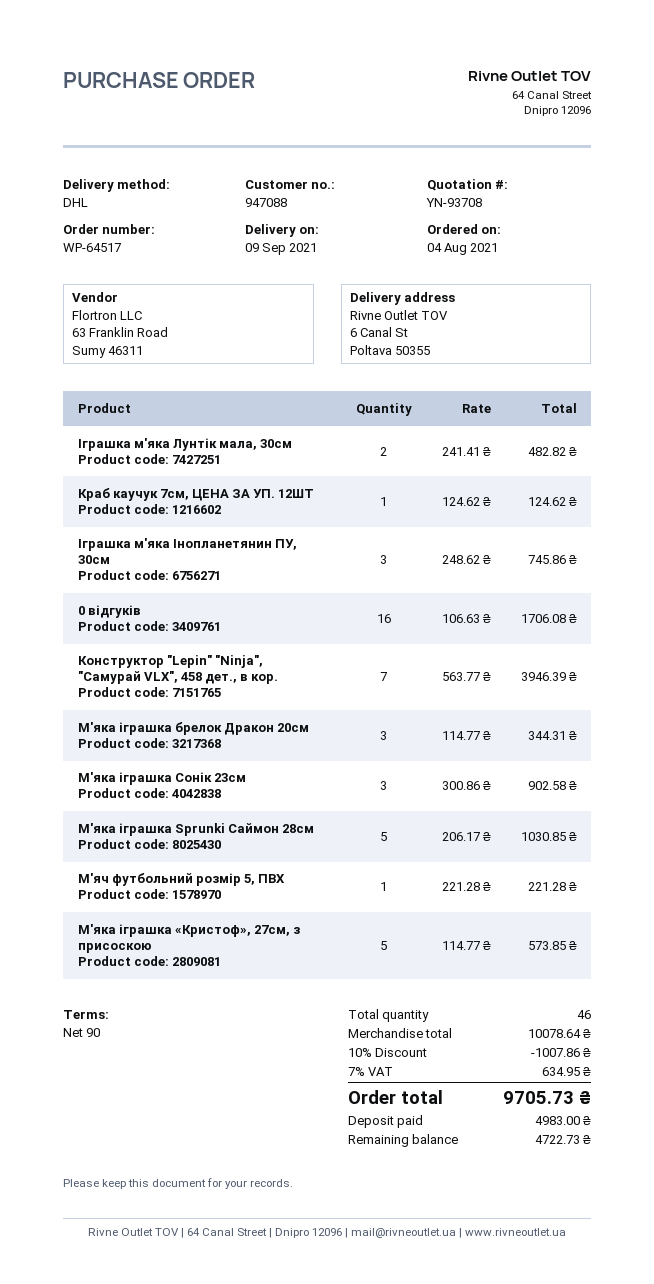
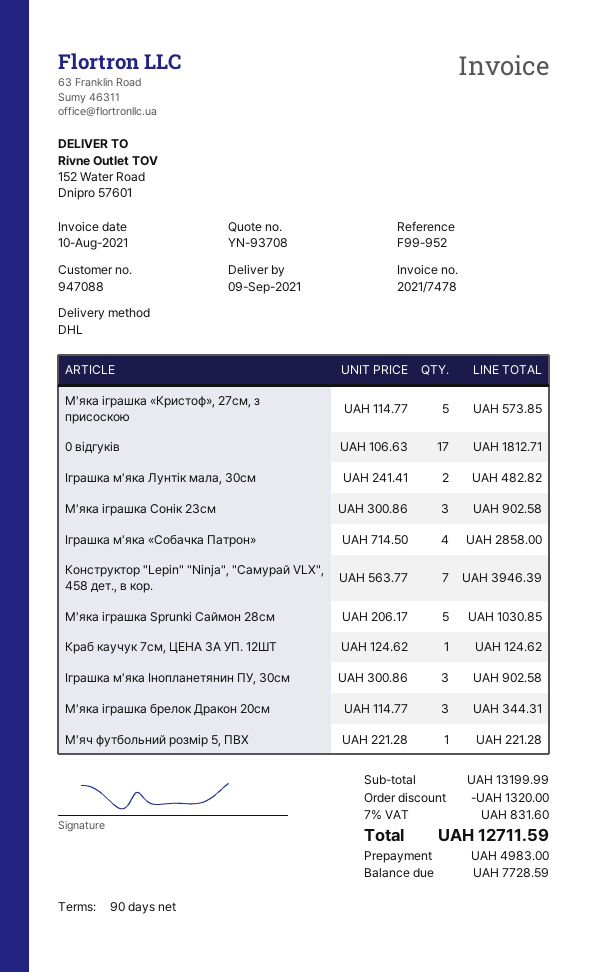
ship to: 6 Canal St, Poltava 50355 -> 152 Water Road, Dnipro 57601
Іграшка м'яка Інопланетянин ПУ, 30см: 3 x 248.62 = 745.86 -> 3 x 300.86 = 902.58
0 відгуків: 16 x 106.63 = 1706.08 -> 17 x 106.63 = 1812.71
Іграшка м'яка «Собачка Патрон»: none -> 4 x 714.50 = 2858.00
subtotal: 10078.64 -> 13199.99
discount: 1007.86 -> 1320.00
tax: 7% = 634.95 -> 7% = 831.60
total: 9705.73 -> 12711.59
balance: 4722.73 -> 7728.59

